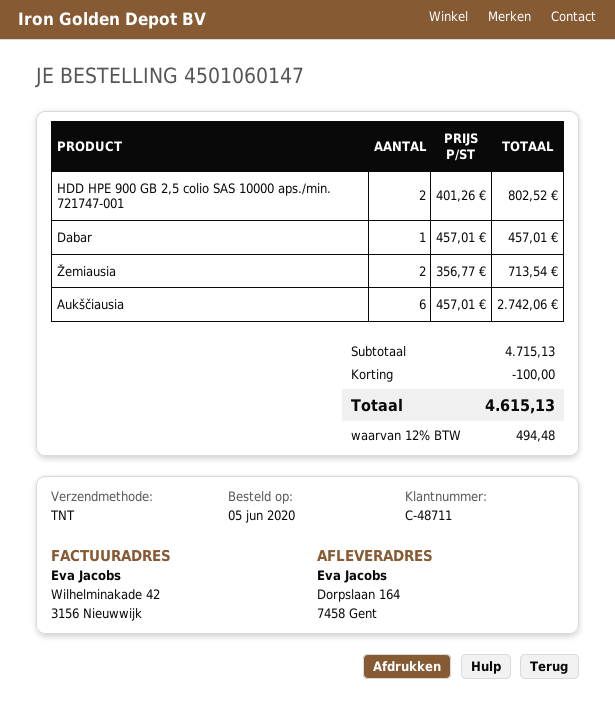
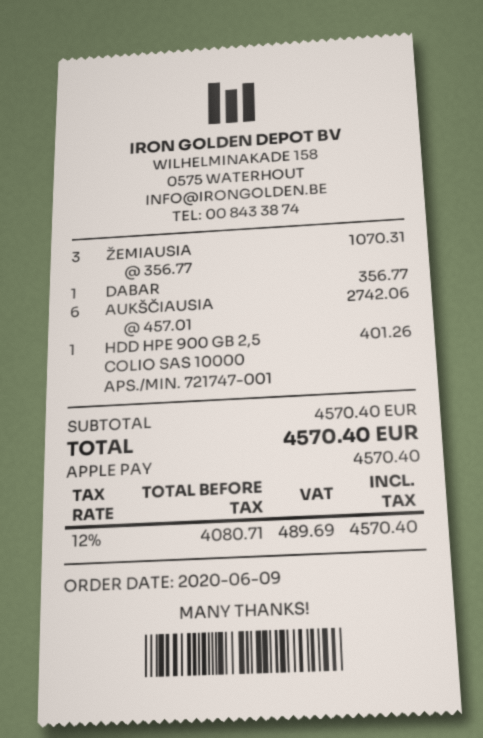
order date: 2020-06-05 -> 2020-06-09
HDD HPE 900 GB 2,5 colio SAS 10000 aps./min. 721747-001: 2 x 401.26 = 802.52 -> 1 x 401.26 = 401.26
Dabar: 1 x 457.01 = 457.01 -> 1 x 356.77 = 356.77
Žemiausia: 2 x 356.77 = 713.54 -> 3 x 356.77 = 1070.31
subtotal: 4715.13 -> 4570.40
discount: 100.00 -> none
tax: 12% = 494.48 -> 12% = 489.69
total: 4615.13 -> 4570.40

